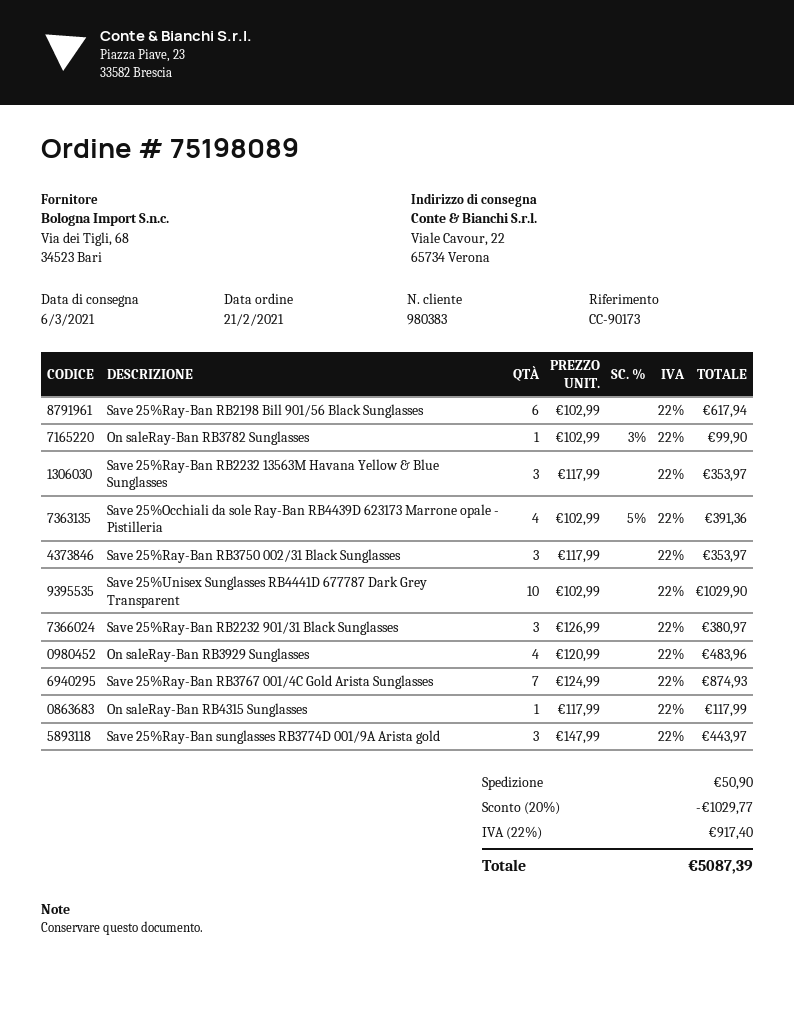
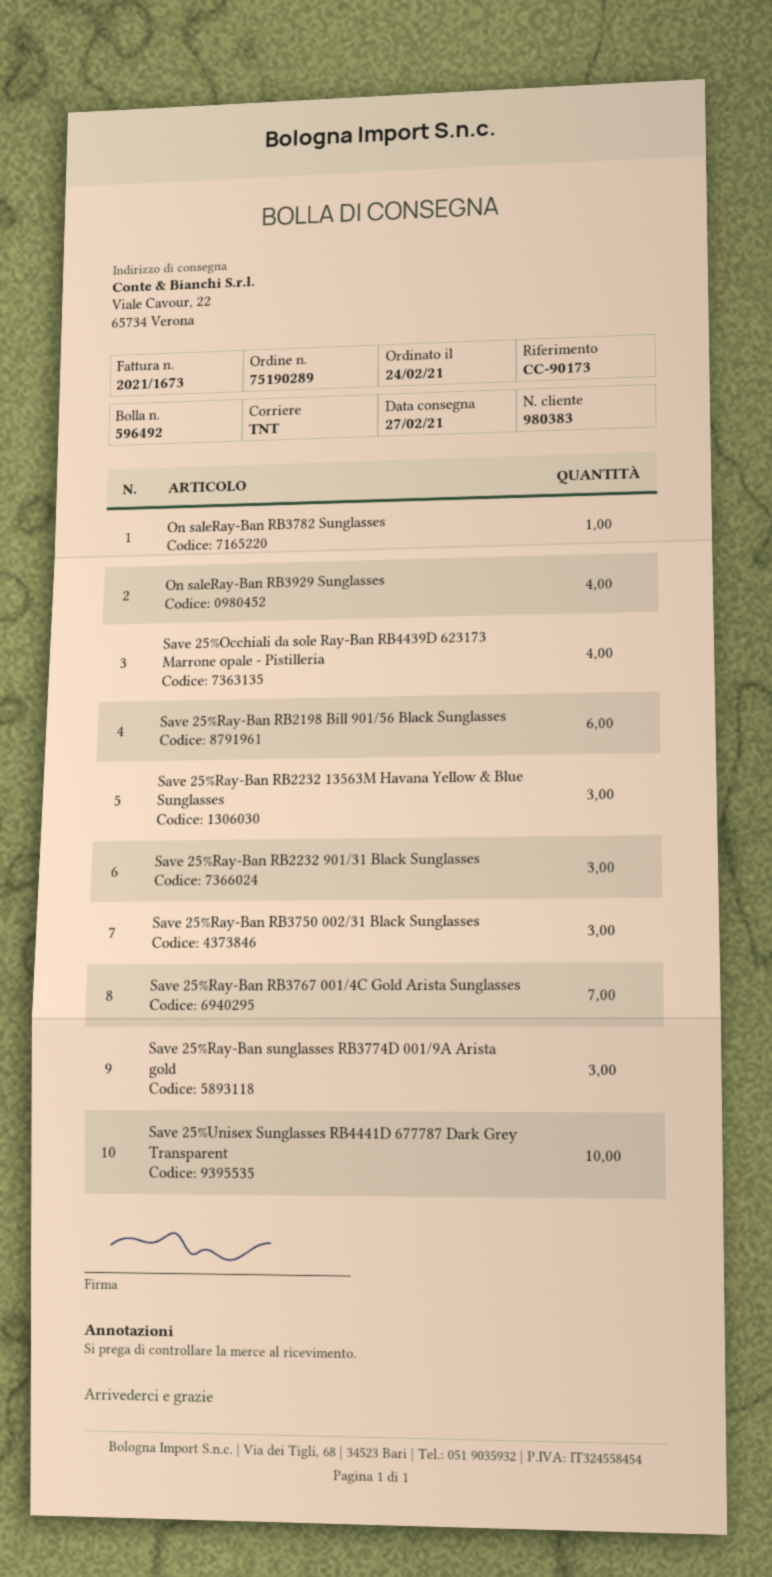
order number: 75198089 -> 75190289
order date: 2021-02-21 -> 2021-02-24
delivery date: 2021-03-06 -> 2021-02-27
On saleRay-Ban RB4315 Sunglasses: 1 -> none

